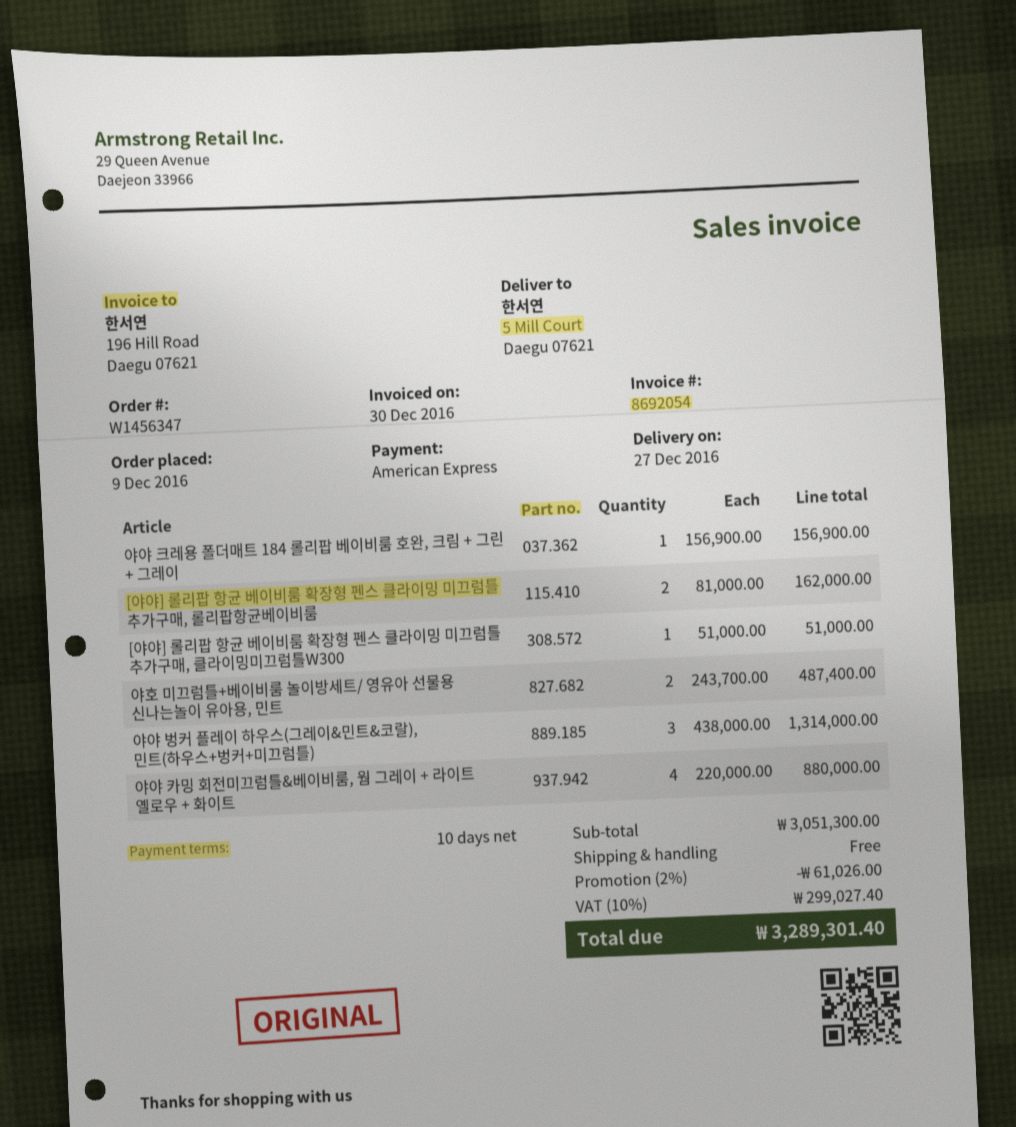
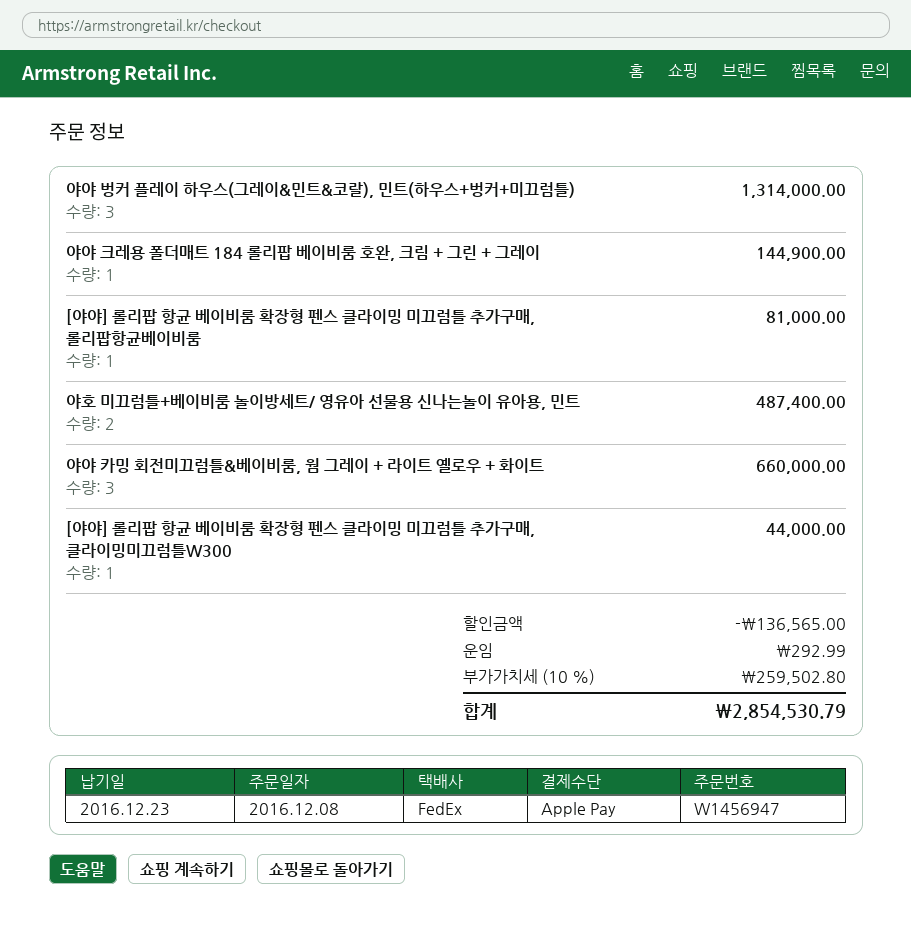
order number: W1456347 -> W1456947
order date: 2016-12-09 -> 2016-12-08
delivery date: 2016-12-27 -> 2016-12-23
payment method: American Express -> Apple Pay
야야 크레용 폴더매트 184 롤리팝 베이비룸 호완, 크림 + 그린 + 그레이: 1 for 156900.00 -> 1 for 144900.00
[야야] 롤리팝 항균 베이비룸 확장형 펜스 클라이밍 미끄럼틀 추가구매, 롤리팝항균베이비룸: 2 for 162000.00 -> 1 for 81000.00
[야야] 롤리팝 항균 베이비룸 확장형 펜스 클라이밍 미끄럼틀 추가구매, 클라이밍미끄럼틀W300: 1 for 51000.00 -> 1 for 44000.00
야야 카밍 회전미끄럼틀&베이비룸, 웜 그레이 + 라이트 옐로우 + 화이트: 4 for 880000.00 -> 3 for 660000.00
discount: 61026.00 -> 136565.00
shipping: 0.00 -> 292.99
tax: 10% = 299027.40 -> 10% = 259502.80
total: 3289301.40 -> 2854530.79

